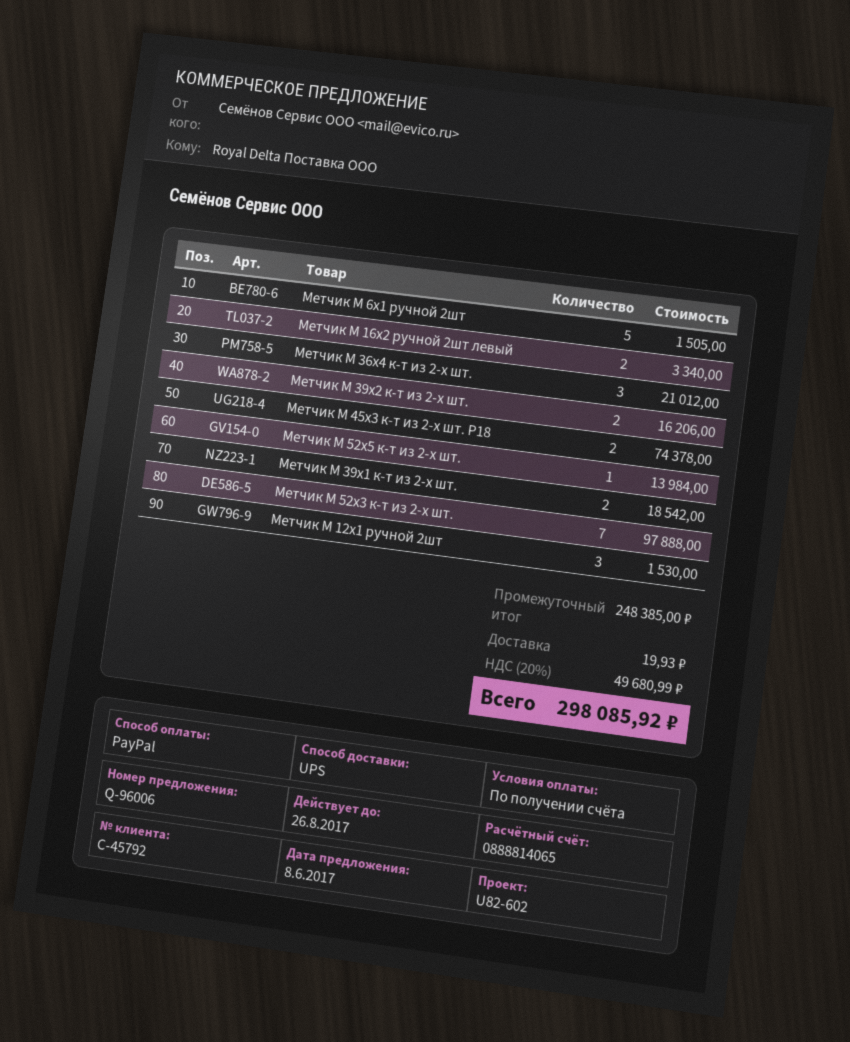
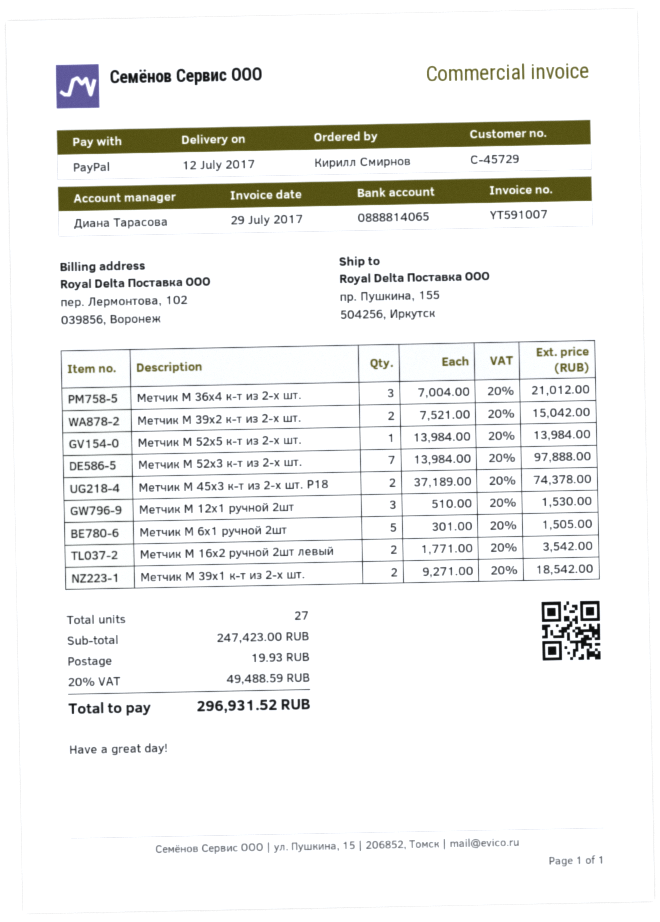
customer number: C-45792 -> C-45729
Метчик М 16х2 ручной 2шт левый: 2 for 3340.00 -> 2 for 3542.00
Метчик М 39х2 к-т из 2-х шт.: 2 for 16206.00 -> 2 for 15042.00
subtotal: 248385.00 -> 247423.00
tax: 20% = 49680.99 -> 20% = 49488.59
total: 298085.92 -> 296931.52

